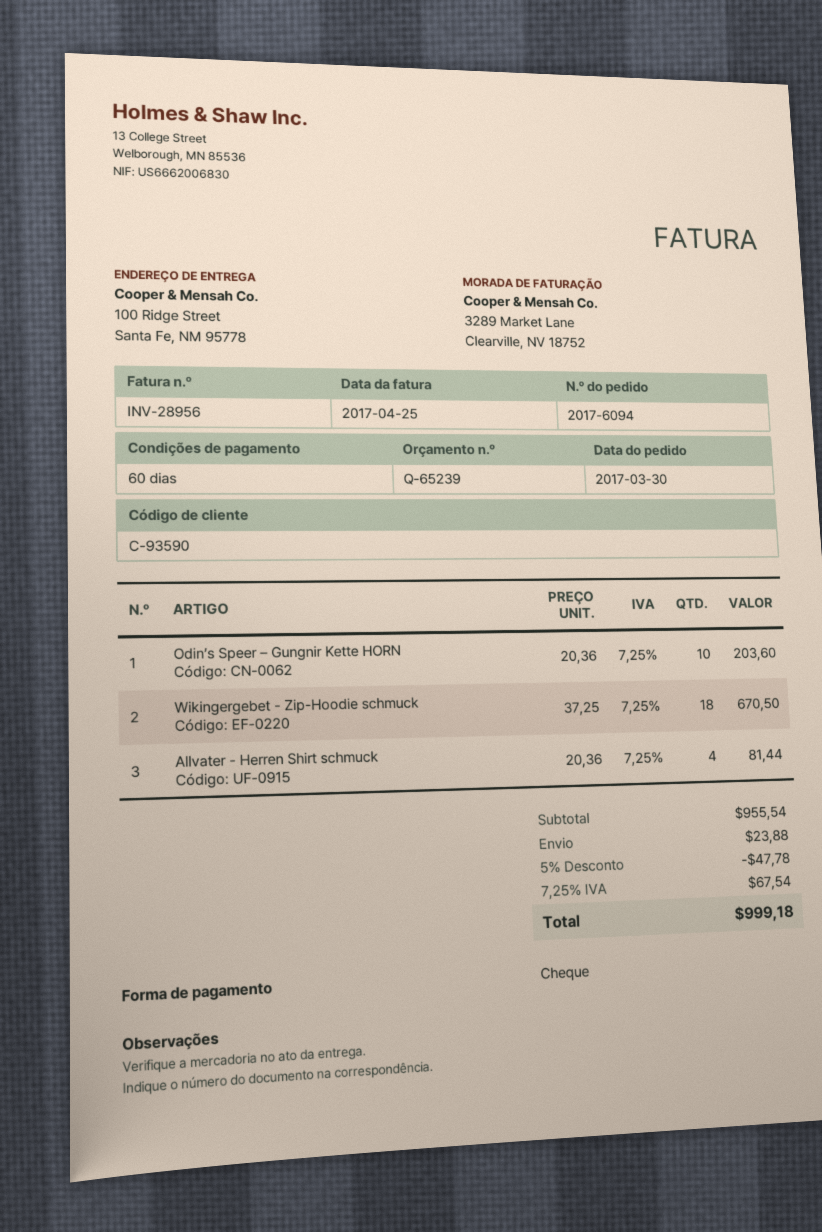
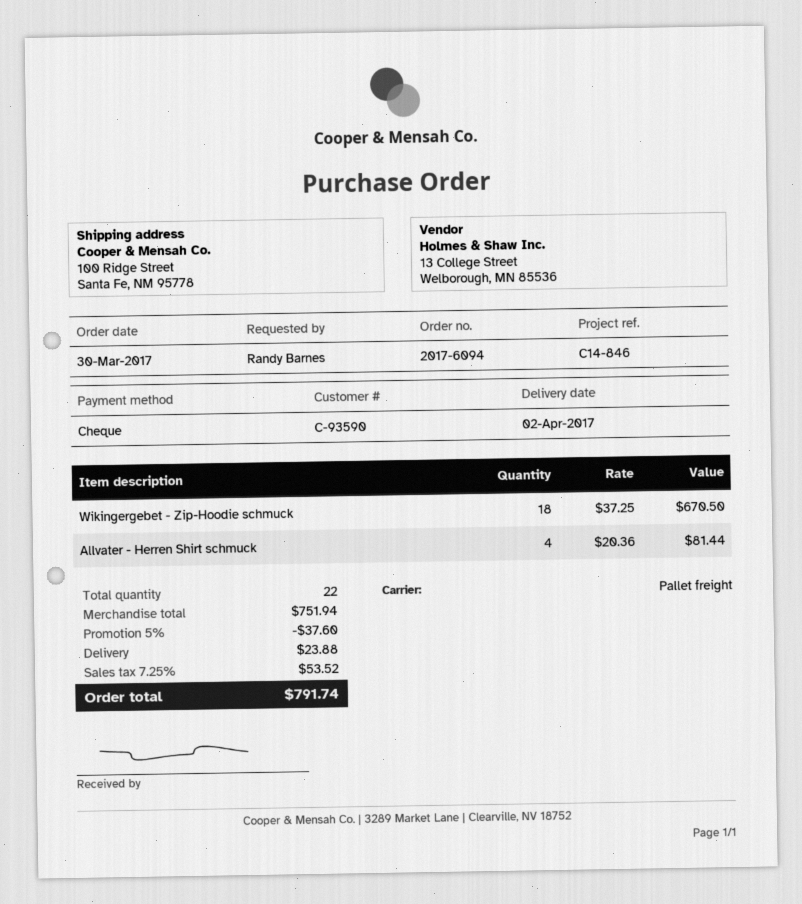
Odin’s Speer – Gungnir Kette HORN: 10 x 20.36 = 203.60 -> none
subtotal: 955.54 -> 751.94
discount: 5% = 47.78 -> 5% = 37.60
tax: 7.25% = 67.54 -> 7.25% = 53.52
total: 999.18 -> 791.74

